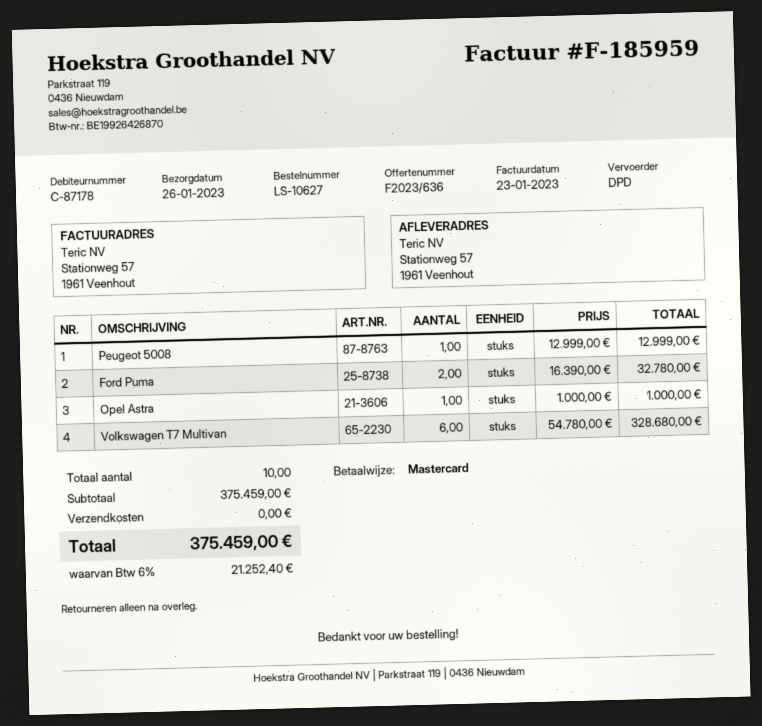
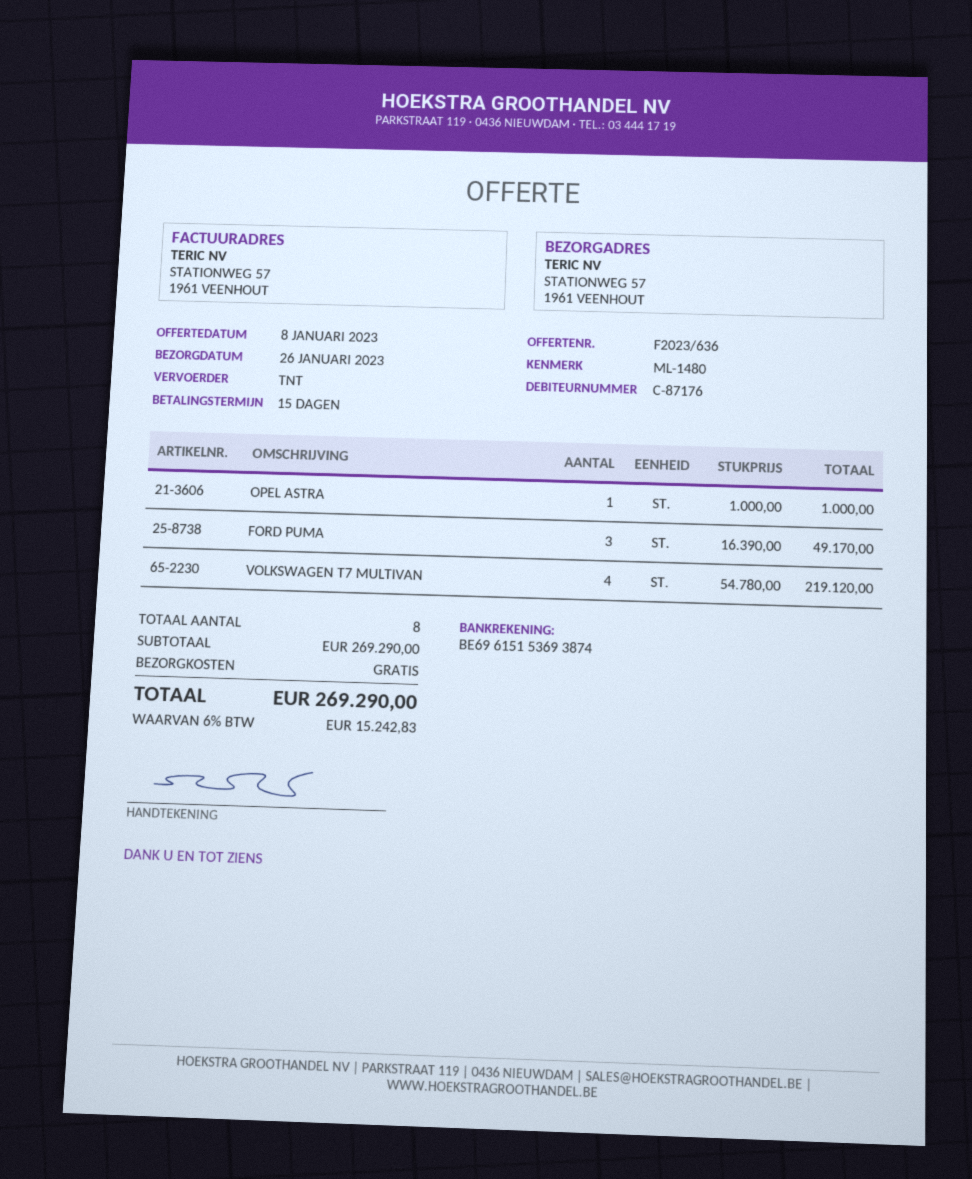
customer number: C-87178 -> C-87176
shipping method: DPD -> TNT
Peugeot 5008: 1 x 12999.00 = 12999.00 -> none
Ford Puma: 2 x 16390.00 = 32780.00 -> 3 x 16390.00 = 49170.00
Volkswagen T7 Multivan: 6 x 54780.00 = 328680.00 -> 4 x 54780.00 = 219120.00
total quantity: 10 -> 8
subtotal: 375459.00 -> 269290.00
tax: 6% = 21252.40 -> 6% = 15242.83
total: 375459.00 -> 269290.00

